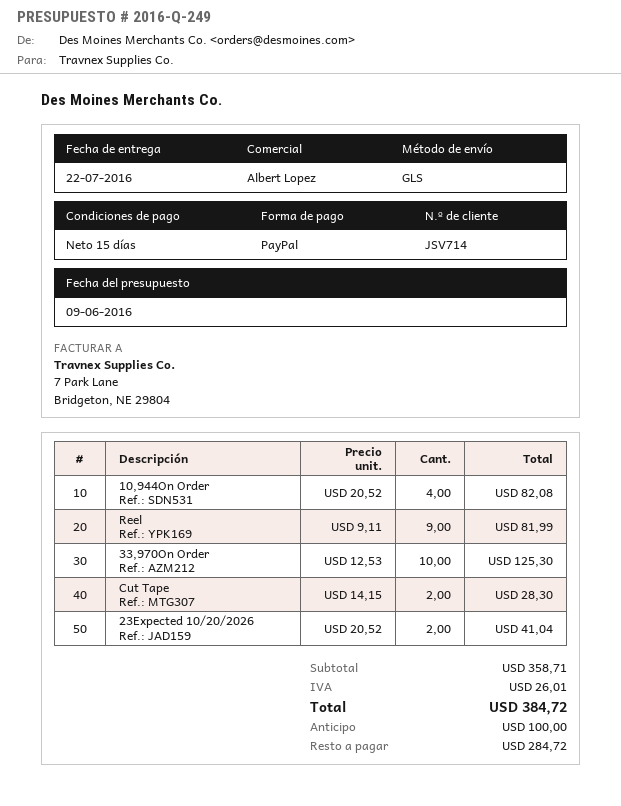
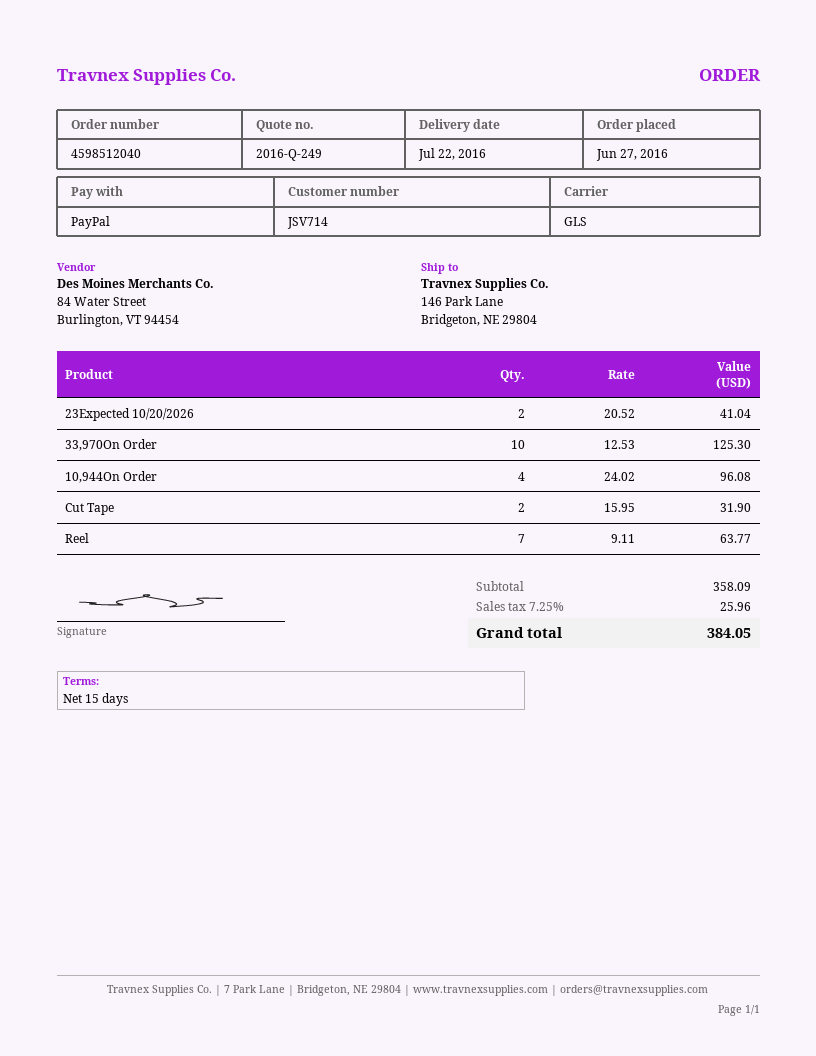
10,944On Order: 4 x 20.52 = 82.08 -> 4 x 24.02 = 96.08
Reel: 9 x 9.11 = 81.99 -> 7 x 9.11 = 63.77
Cut Tape: 2 x 14.15 = 28.30 -> 2 x 15.95 = 31.90
subtotal: 358.71 -> 358.09
tax: 26.01 -> 25.96
total: 384.72 -> 384.05

